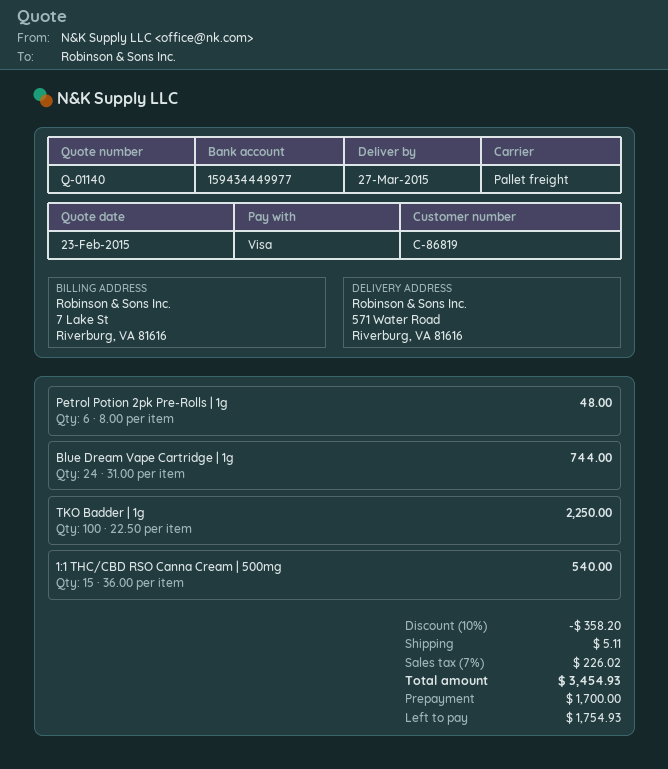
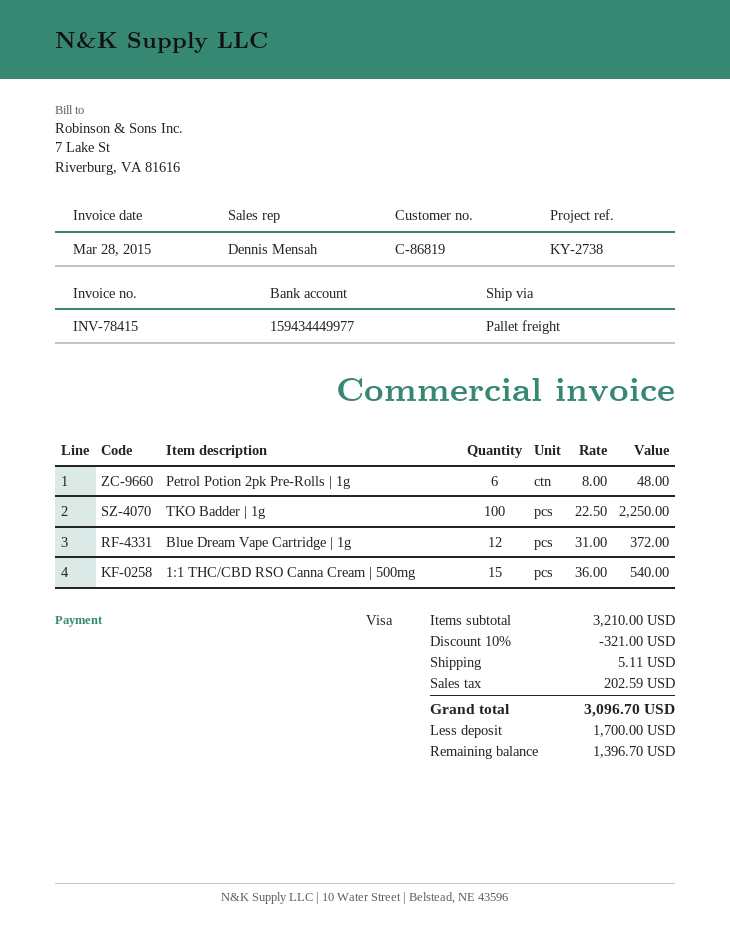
Blue Dream Vape Cartridge | 1g: 24 x 31.00 = 744.00 -> 12 x 31.00 = 372.00
discount: 10% = 358.20 -> 10% = 321.00
tax: 226.02 -> 202.59
total: 3454.93 -> 3096.70
balance: 1754.93 -> 1396.70

